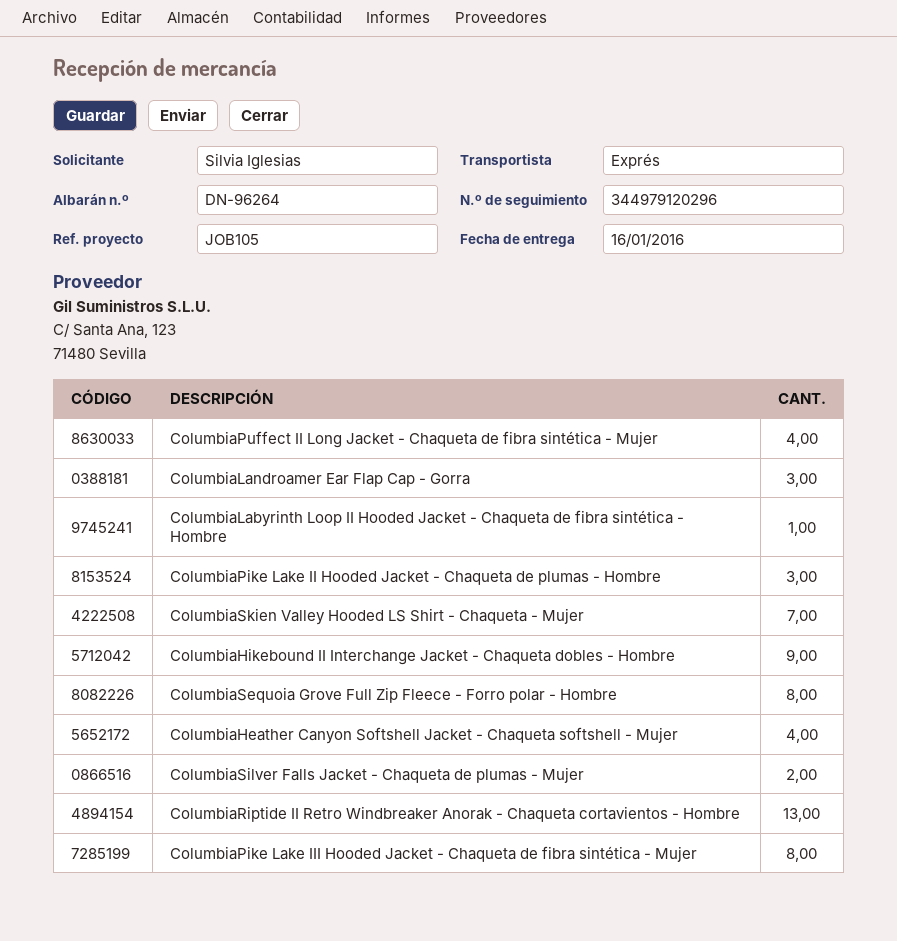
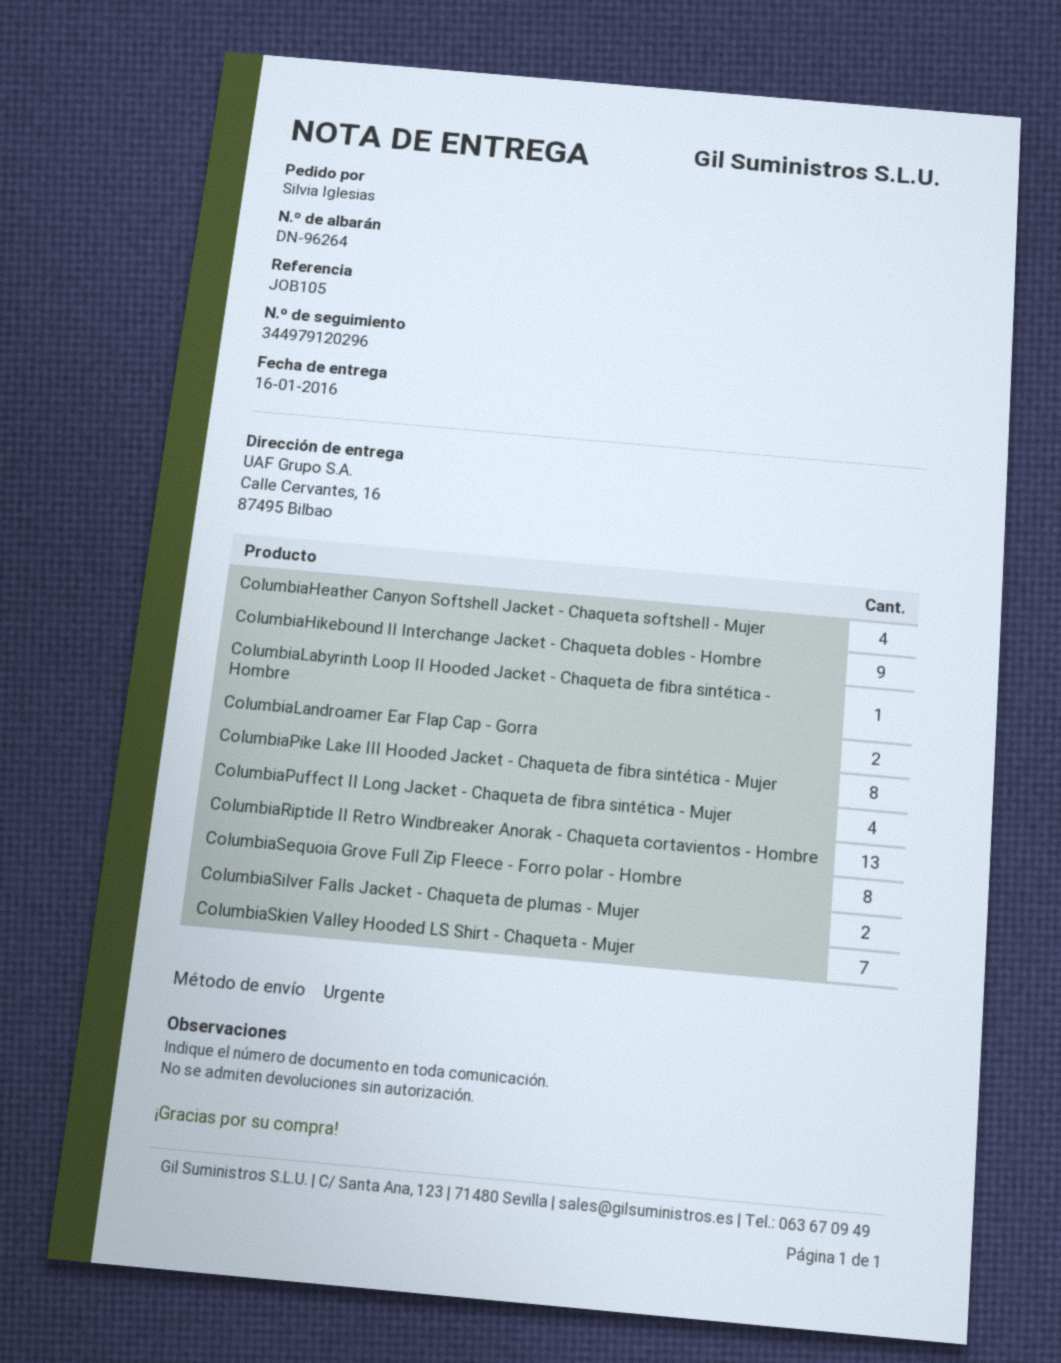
ColumbiaLandroamer Ear Flap Cap - Gorra: 3 -> 2
ColumbiaPike Lake II Hooded Jacket - Chaqueta de plumas - Hombre: 3 -> none

